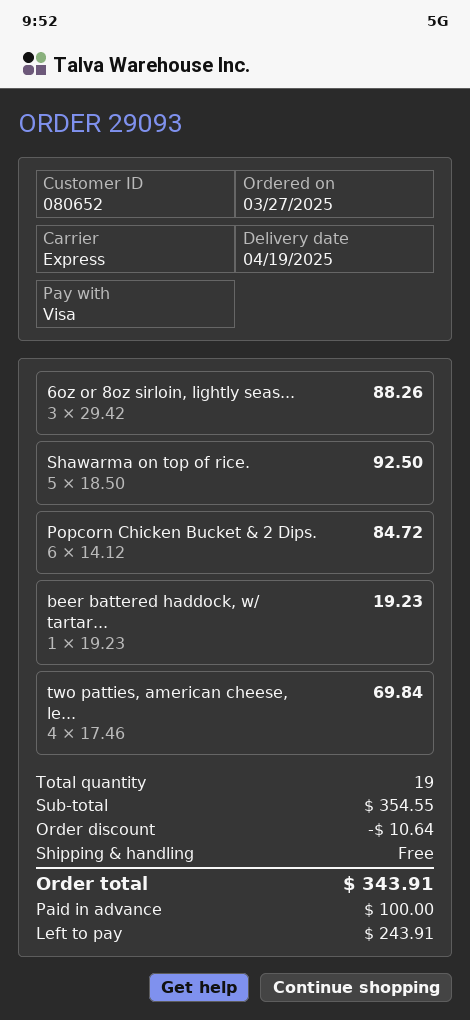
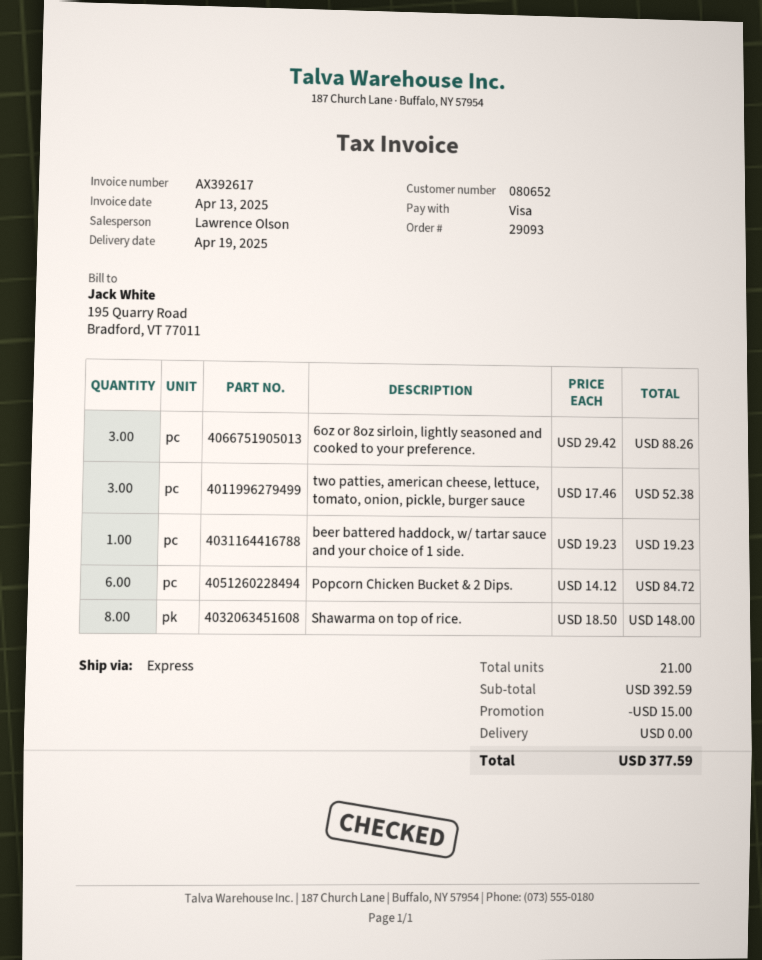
Shawarma on top of rice.: 5 x 18.50 = 92.50 -> 8 x 18.50 = 148.00
two patties, american cheese, le...: 4 x 17.46 = 69.84 -> 3 x 17.46 = 52.38
total quantity: 19 -> 21
subtotal: 354.55 -> 392.59
discount: 10.64 -> 15.00
total: 343.91 -> 377.59

